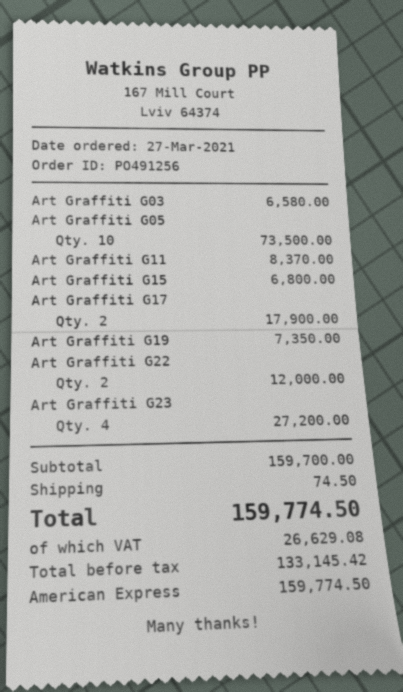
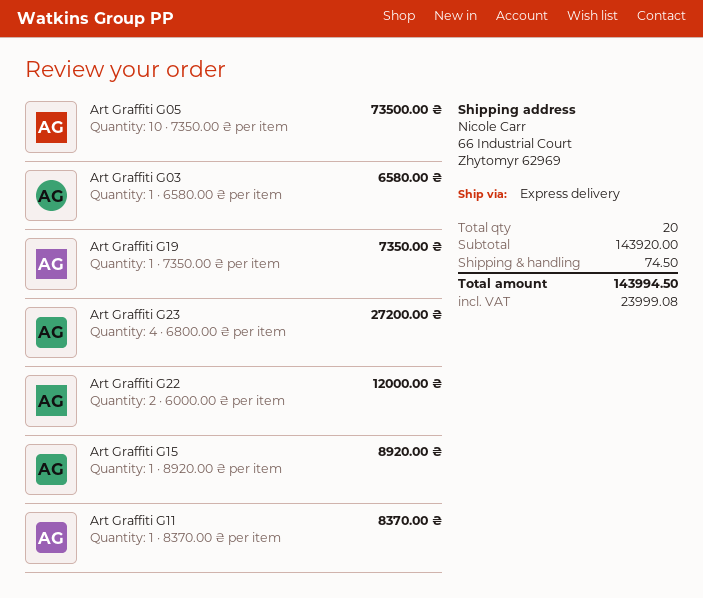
Art Graffiti G15: 1 for 6800.00 -> 1 for 8920.00
Art Graffiti G17: 2 for 17900.00 -> none
subtotal: 159700.00 -> 143920.00
tax: 26629.08 -> 23999.08
total: 159774.50 -> 143994.50

